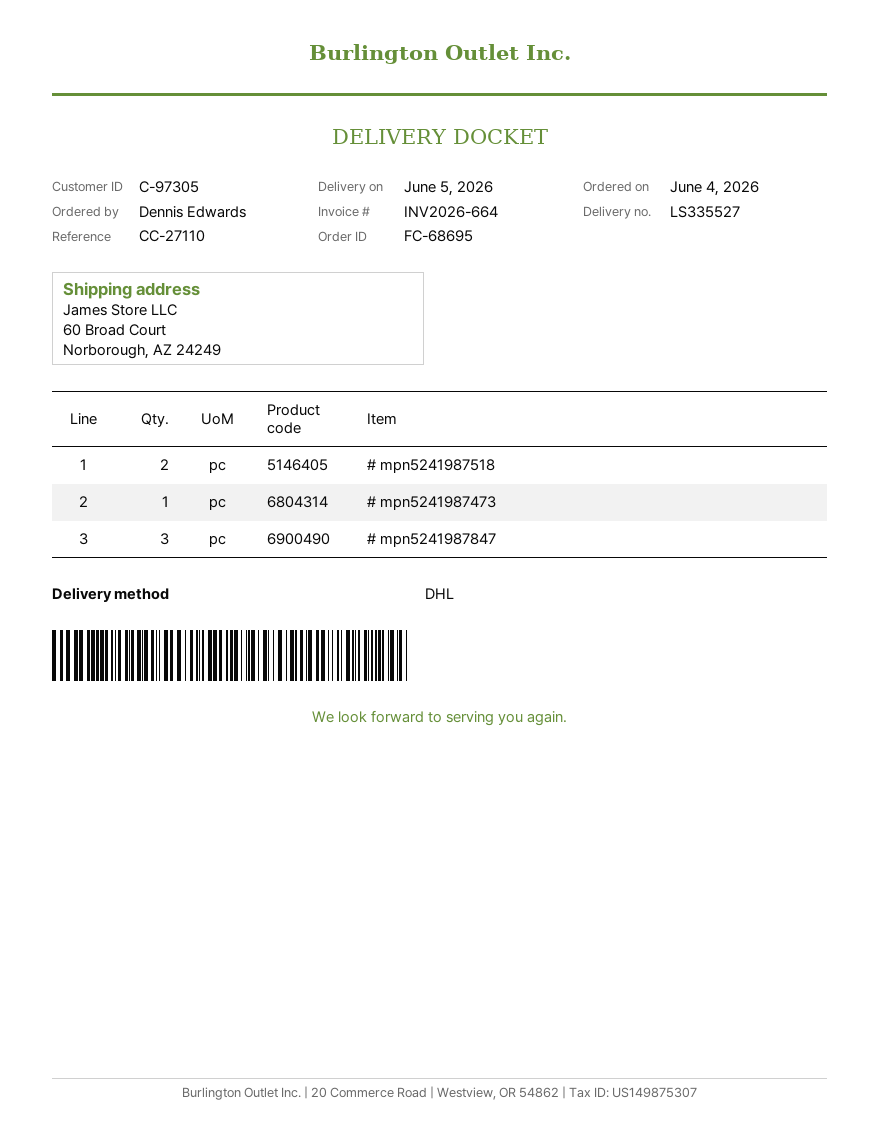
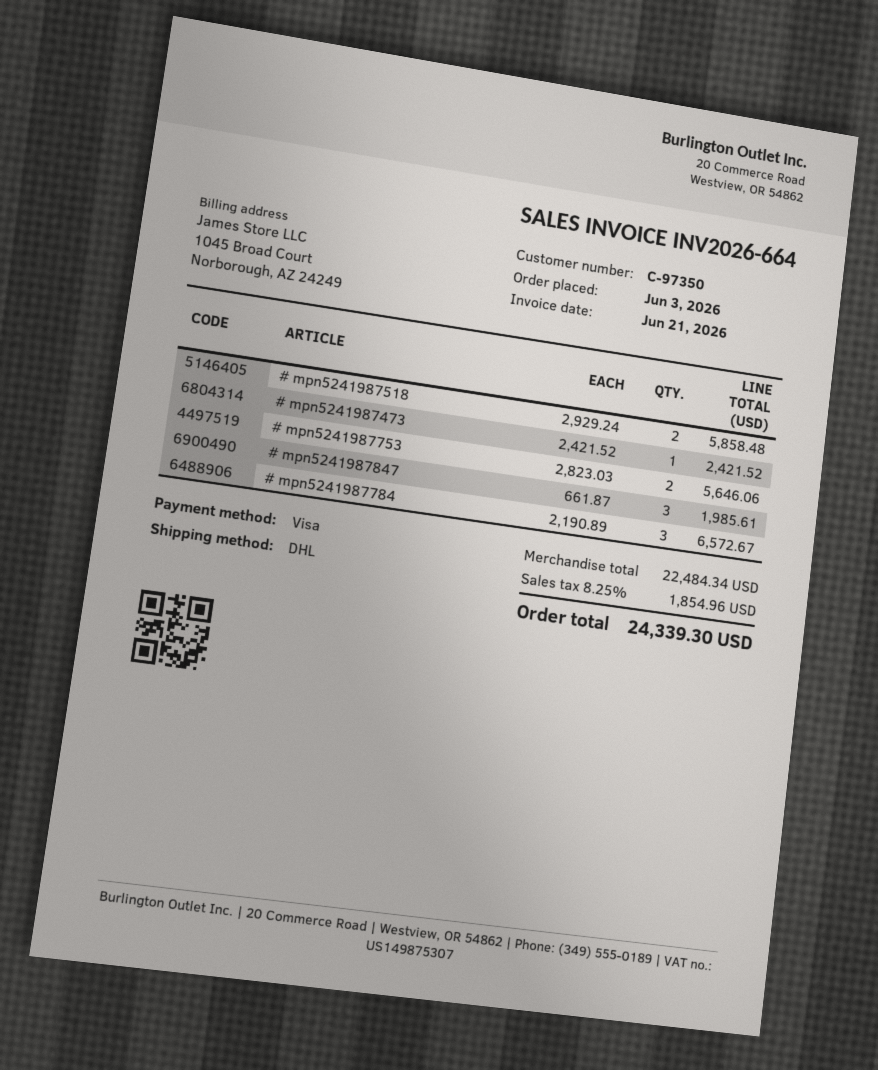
order date: 2026-06-04 -> 2026-06-03
customer number: C-97305 -> C-97350
# mpn5241987753: none -> 2
# mpn5241987784: none -> 3

